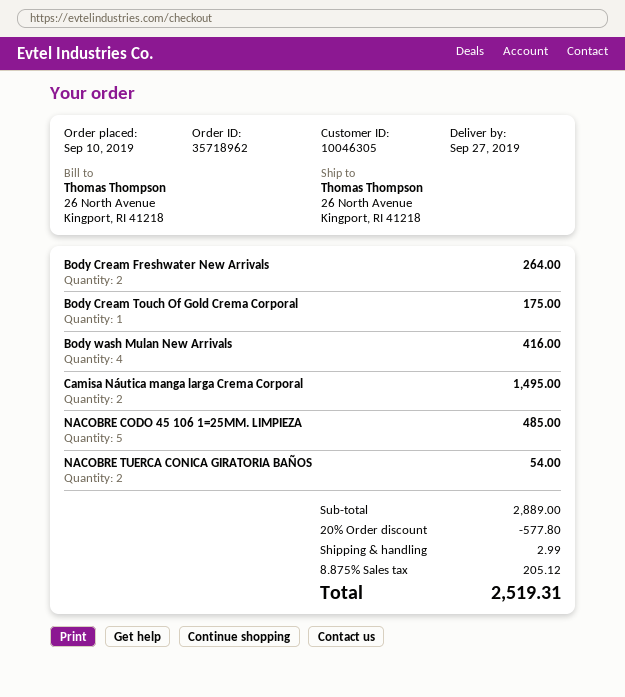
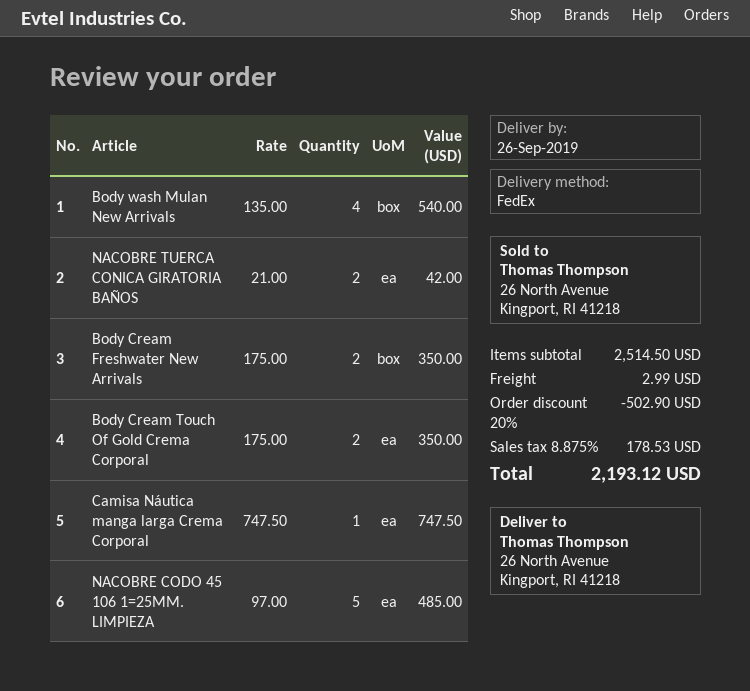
delivery date: 2019-09-27 -> 2019-09-26
Body Cream Freshwater New Arrivals: 2 for 264.00 -> 2 for 350.00
Body Cream Touch Of Gold Crema Corporal: 1 for 175.00 -> 2 for 350.00
Body wash Mulan New Arrivals: 4 for 416.00 -> 4 for 540.00
Camisa Náutica manga larga Crema Corporal: 2 for 1495.00 -> 1 for 747.50
NACOBRE TUERCA CONICA GIRATORIA BAÑOS: 2 for 54.00 -> 2 for 42.00
subtotal: 2889.00 -> 2514.50
discount: 20% = 577.80 -> 20% = 502.90
tax: 8.875% = 205.12 -> 8.875% = 178.53
total: 2519.31 -> 2193.12

